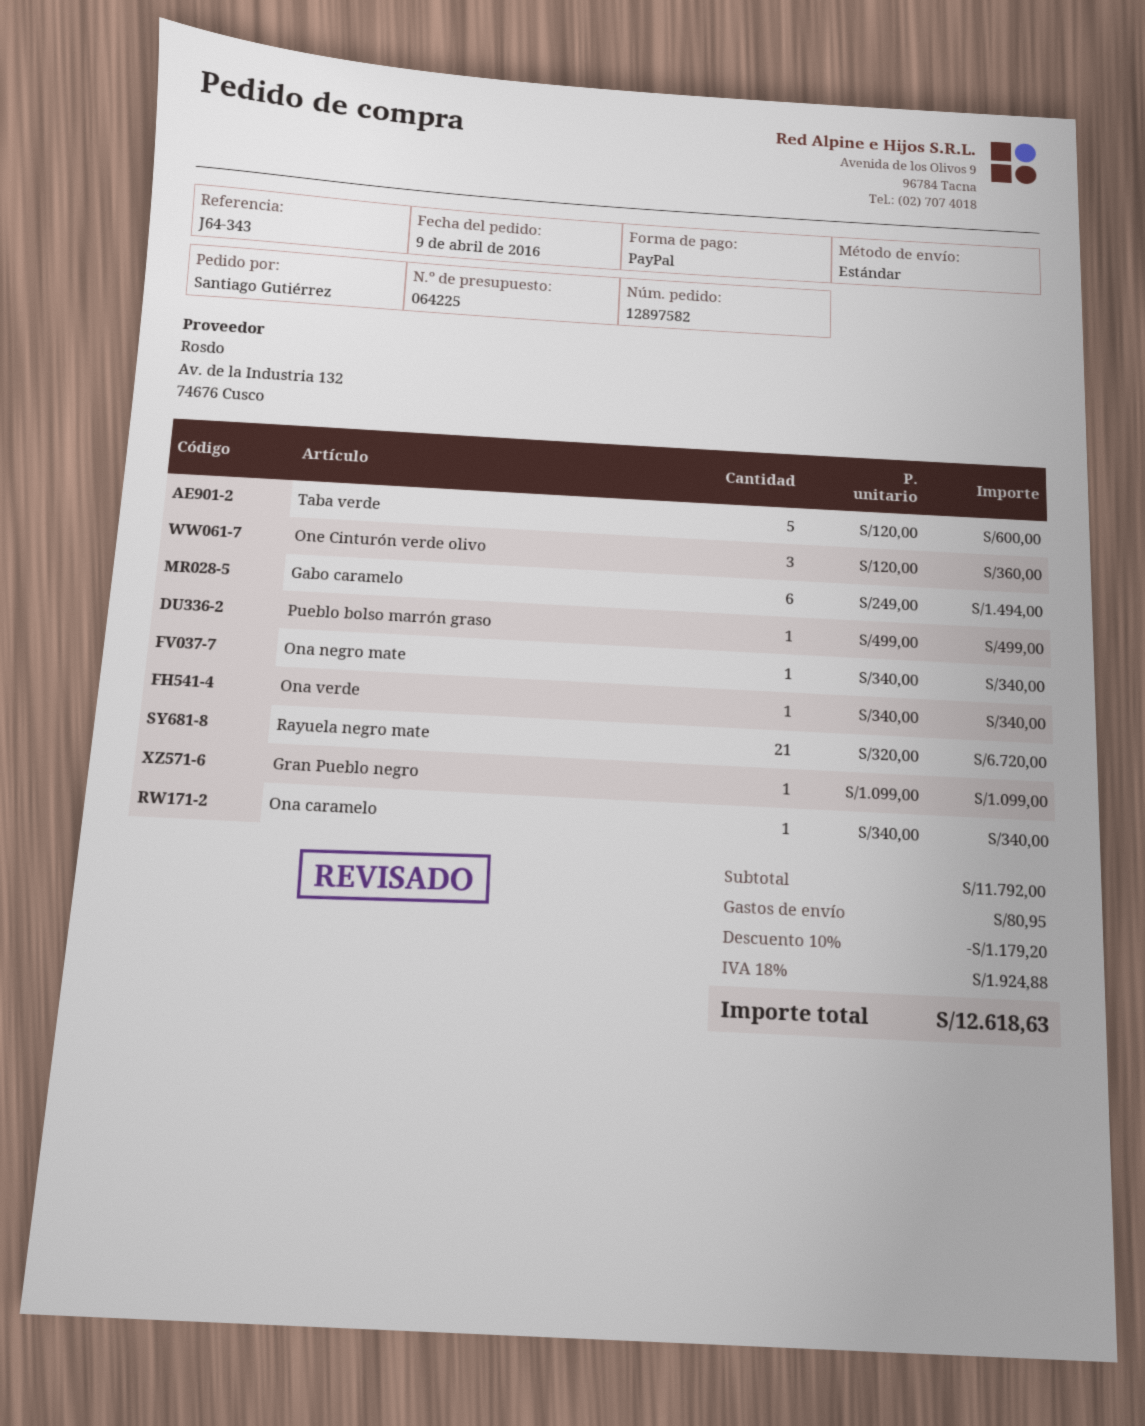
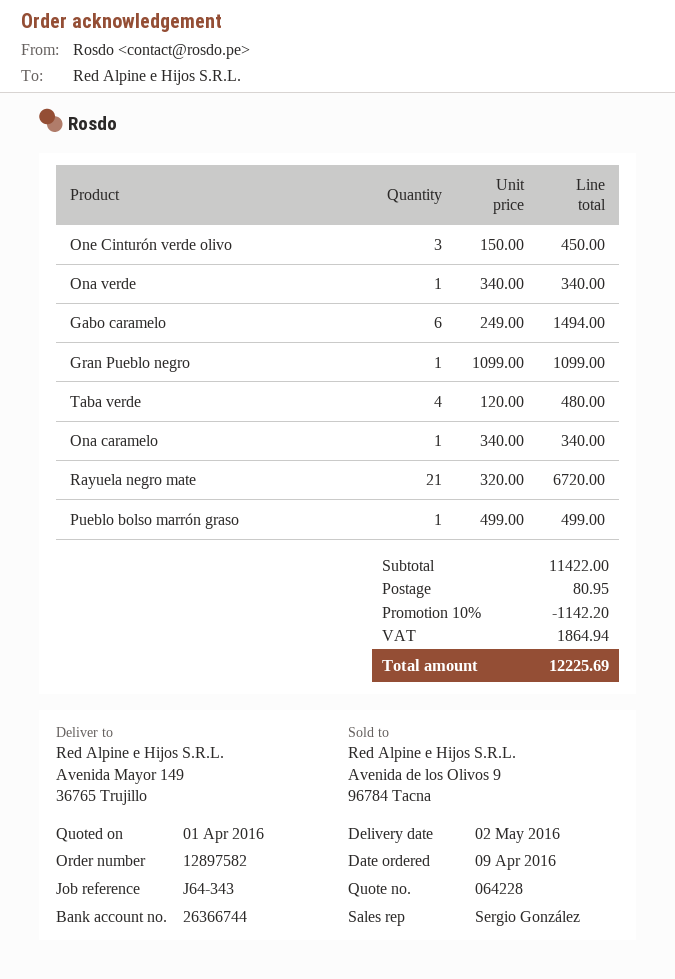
quote number: 064225 -> 064228
Taba verde: 5 x 120.00 = 600.00 -> 4 x 120.00 = 480.00
One Cinturón verde olivo: 3 x 120.00 = 360.00 -> 3 x 150.00 = 450.00
Ona negro mate: 1 x 340.00 = 340.00 -> none
subtotal: 11792.00 -> 11422.00
discount: 10% = 1179.20 -> 10% = 1142.20
tax: 1924.88 -> 1864.94
total: 12618.63 -> 12225.69

